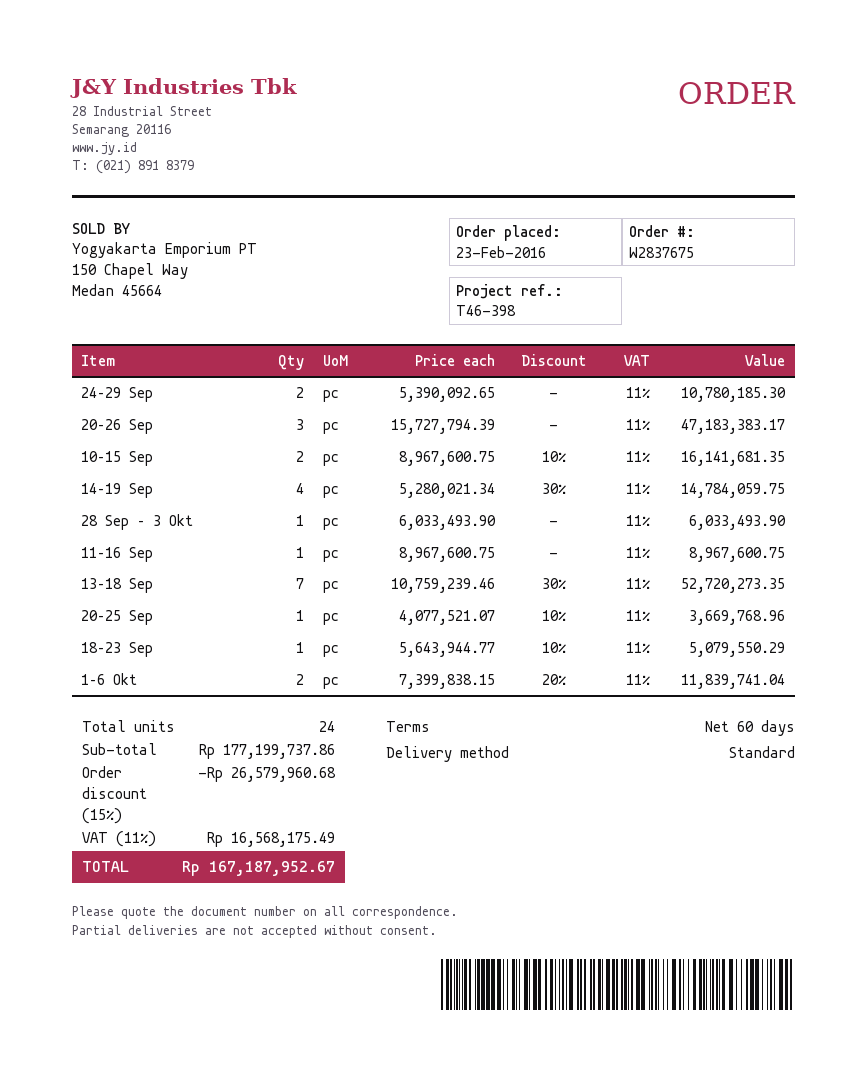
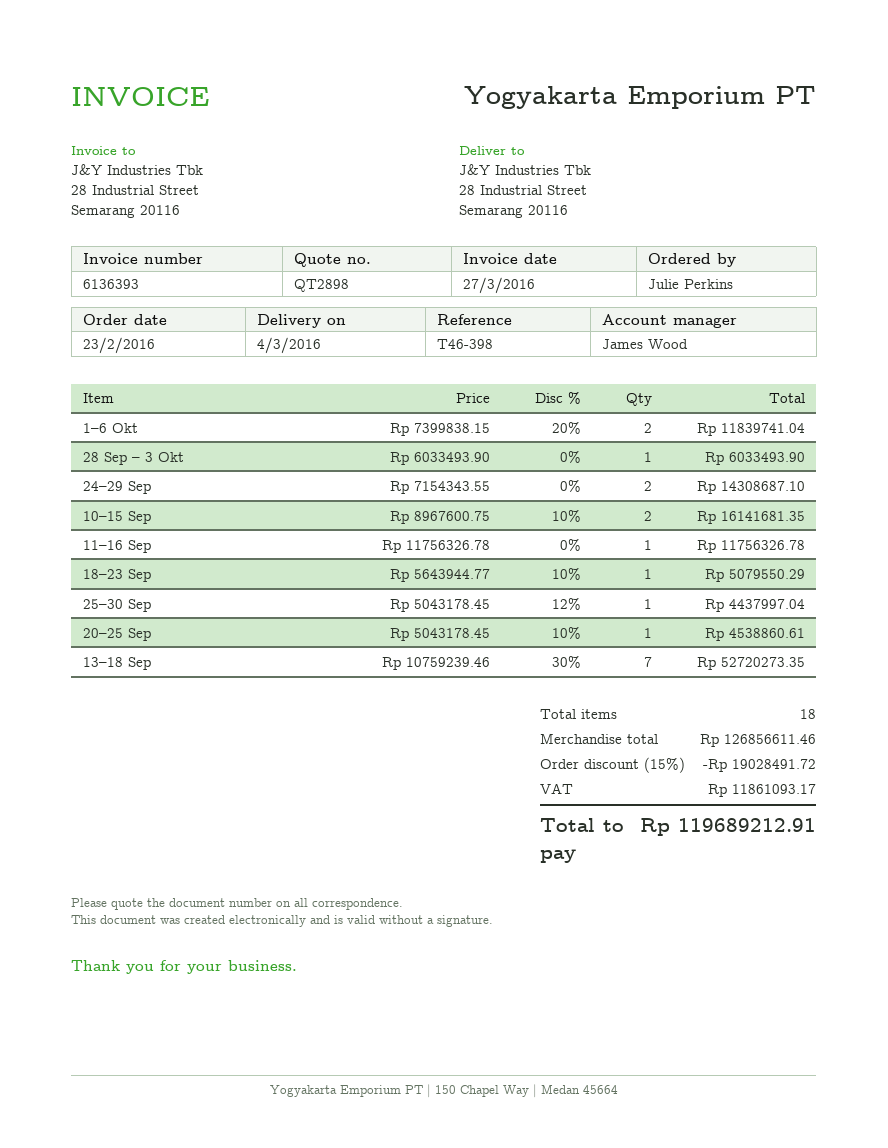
24–29 Sep: 2 x 5390092.65 = 10780185.30 -> 2 x 7154343.55 = 14308687.10
20–26 Sep: 3 x 15727794.39 = 47183383.17 -> none
14–19 Sep: 4 x 5280021.34 - 30% = 14784059.75 -> none
11–16 Sep: 1 x 8967600.75 = 8967600.75 -> 1 x 11756326.78 = 11756326.78
20–25 Sep: 1 x 4077521.07 - 10% = 3669768.96 -> 1 x 5043178.45 - 10% = 4538860.61
25–30 Sep: none -> 1 x 5043178.45 - 12% = 4437997.04
total quantity: 24 -> 18
subtotal: 177199737.86 -> 126856611.46
discount: 15% = 26579960.68 -> 15% = 19028491.72
tax: 16568175.49 -> 11861093.17
total: 167187952.67 -> 119689212.91

